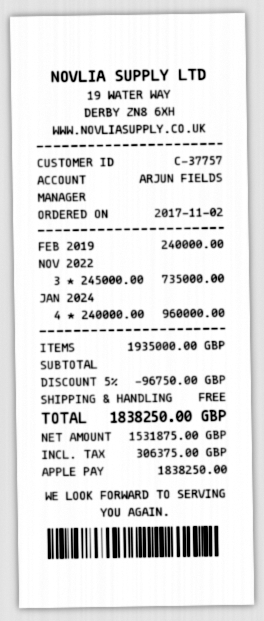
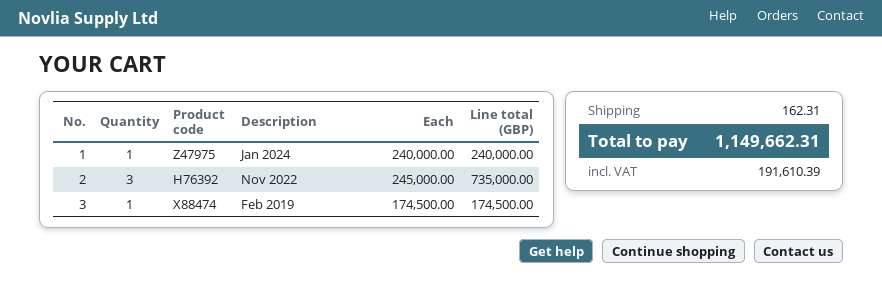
FEB 2019: 1 x 240000.00 = 240000.00 -> 1 x 174500.00 = 174500.00
JAN 2024: 4 x 240000.00 = 960000.00 -> 1 x 240000.00 = 240000.00
discount: 5% = 96750.00 -> none
shipping: 0.00 -> 162.31
tax: 306375.00 -> 191610.39
total: 1838250.00 -> 1149662.31

